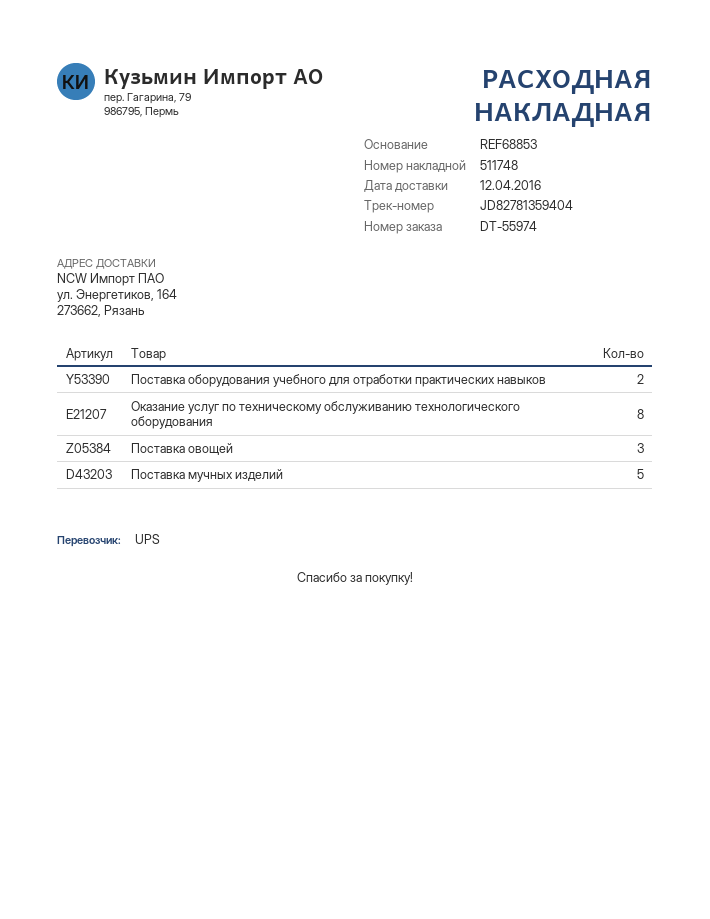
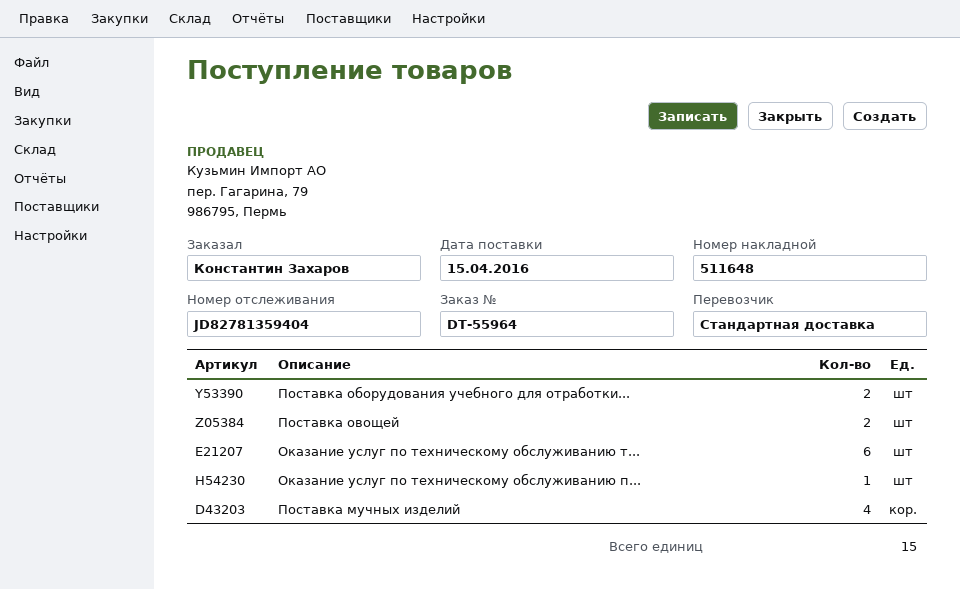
order number: DT-55974 -> DT-55964
delivery note number: 511748 -> 511648
delivery date: 2016-04-12 -> 2016-04-15
shipping method: UPS -> standard
Оказание услуг по техническому обслуживанию технологического оборудования: 8 -> 6
Поставка овощей: 3 -> 2
Поставка мучных изделий: 5 -> 4
Оказание услуг по техническому обслуживанию п...: none -> 1

